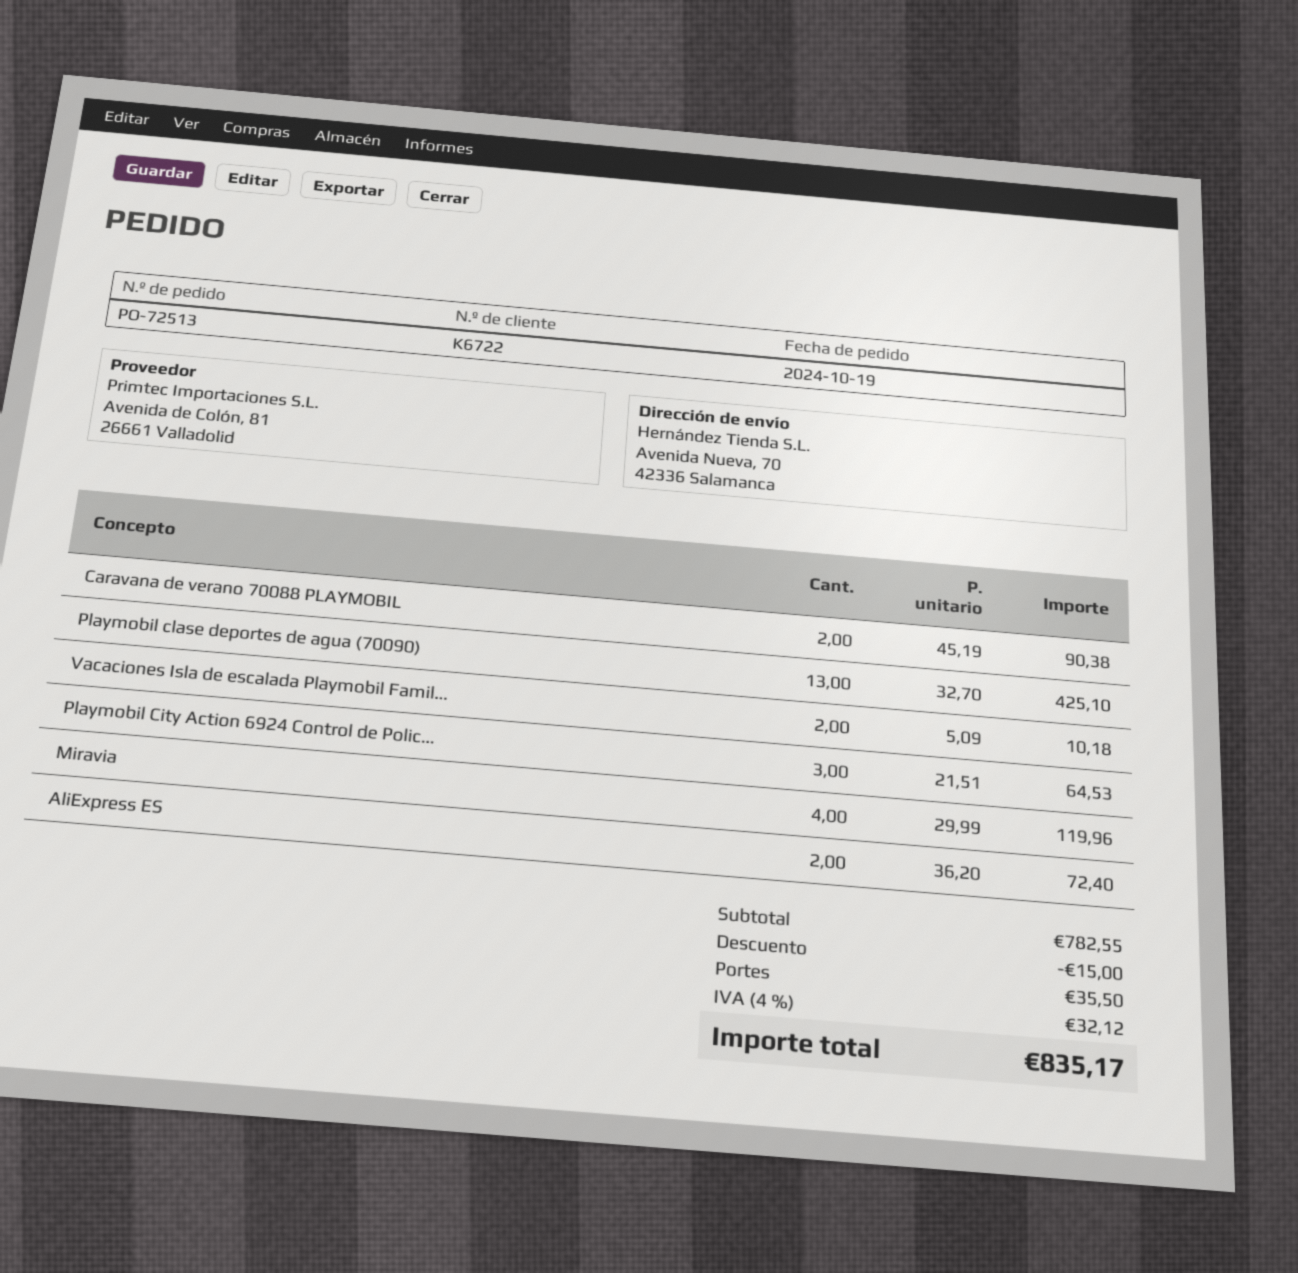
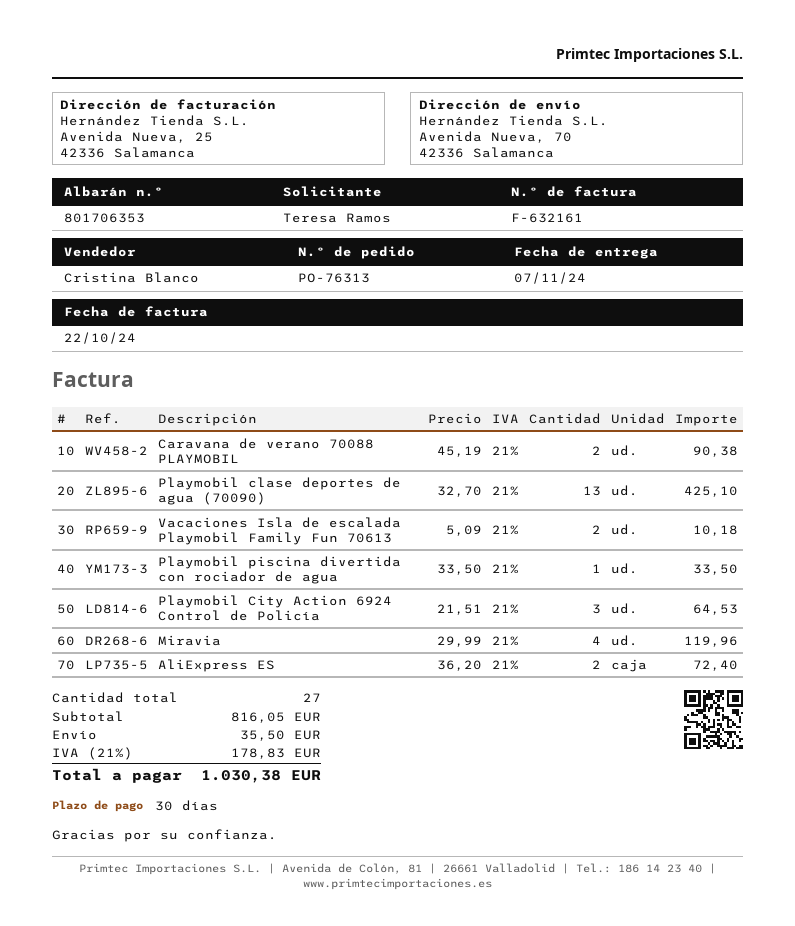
order number: PO-72513 -> PO-76313
Playmobil piscina divertida con rociador de agua: none -> 1 x 33.50 = 33.50
subtotal: 782.55 -> 816.05
discount: 15.00 -> none
tax: 4% = 32.12 -> 21% = 178.83
total: 835.17 -> 1030.38

